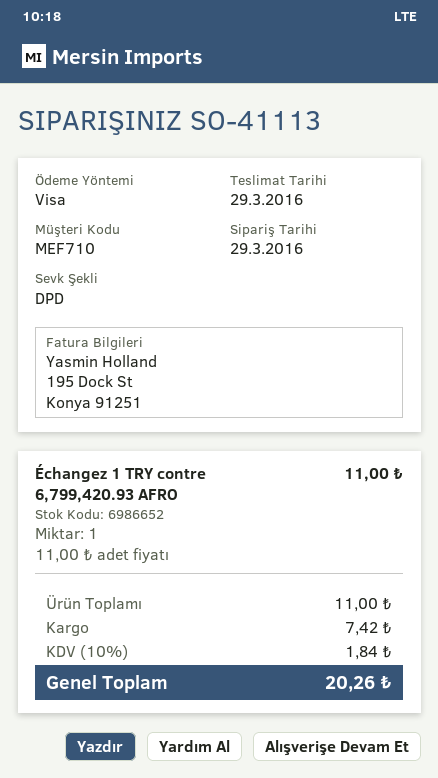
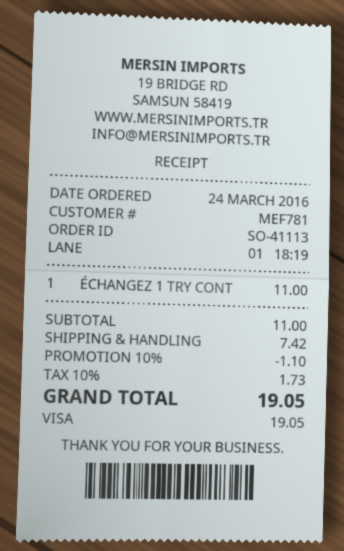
order date: 2016-03-29 -> 2016-03-24
customer number: MEF710 -> MEF781
discount: none -> 10% = 1.10
tax: 10% = 1.84 -> 10% = 1.73
total: 20.26 -> 19.05

